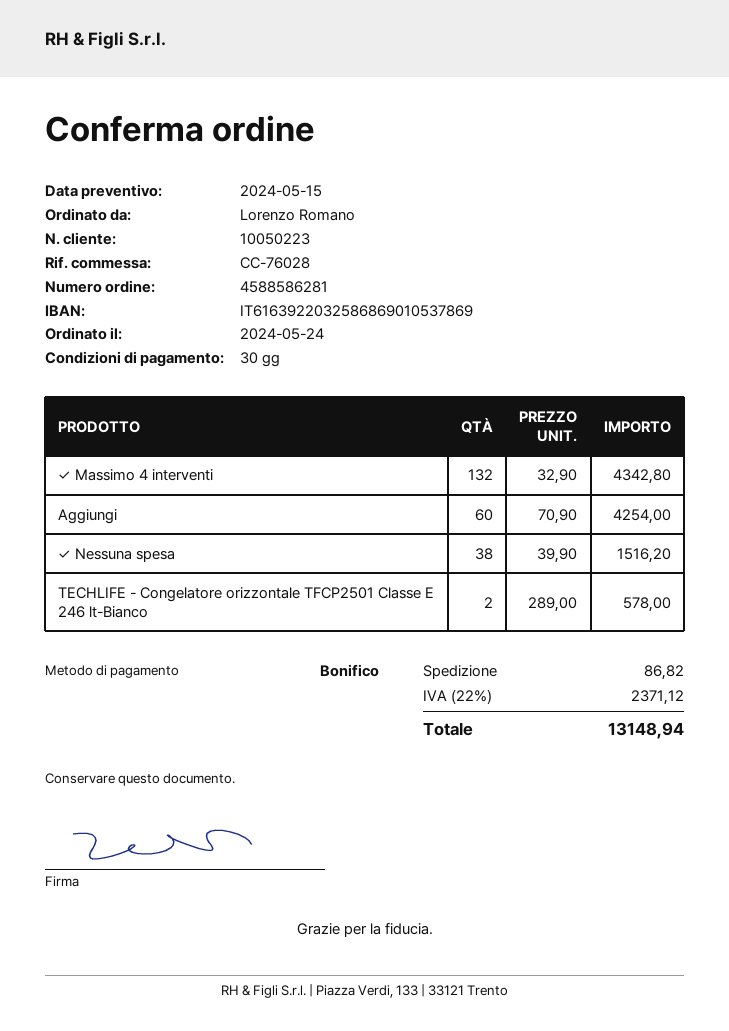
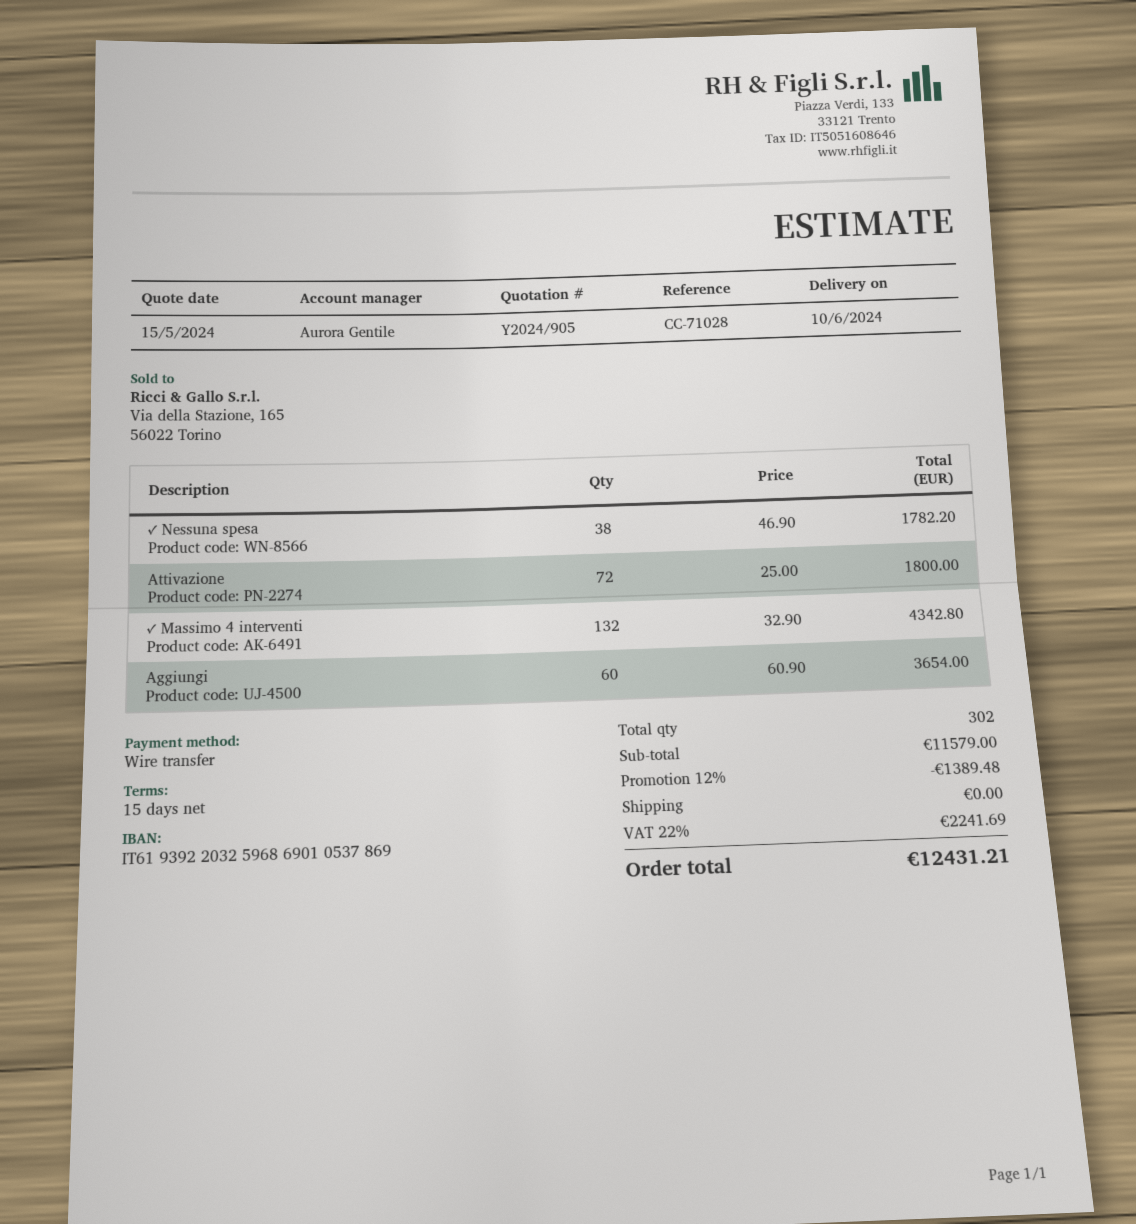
payment terms: 30 days -> 15 days
reference: CC-76028 -> CC-71028
bank account: IT6163922032586869010537869 -> IT6193922032596869010537869
Aggiungi: 60 x 70.90 = 4254.00 -> 60 x 60.90 = 3654.00
✓ Nessuna spesa: 38 x 39.90 = 1516.20 -> 38 x 46.90 = 1782.20
TECHLIFE - Congelatore orizzontale TFCP2501 Classe E 246 lt-Bianco: 2 x 289.00 = 578.00 -> none
Attivazione: none -> 72 x 25.00 = 1800.00
discount: none -> 12% = 1389.48
shipping: 86.82 -> 0.00
tax: 22% = 2371.12 -> 22% = 2241.69
total: 13148.94 -> 12431.21

